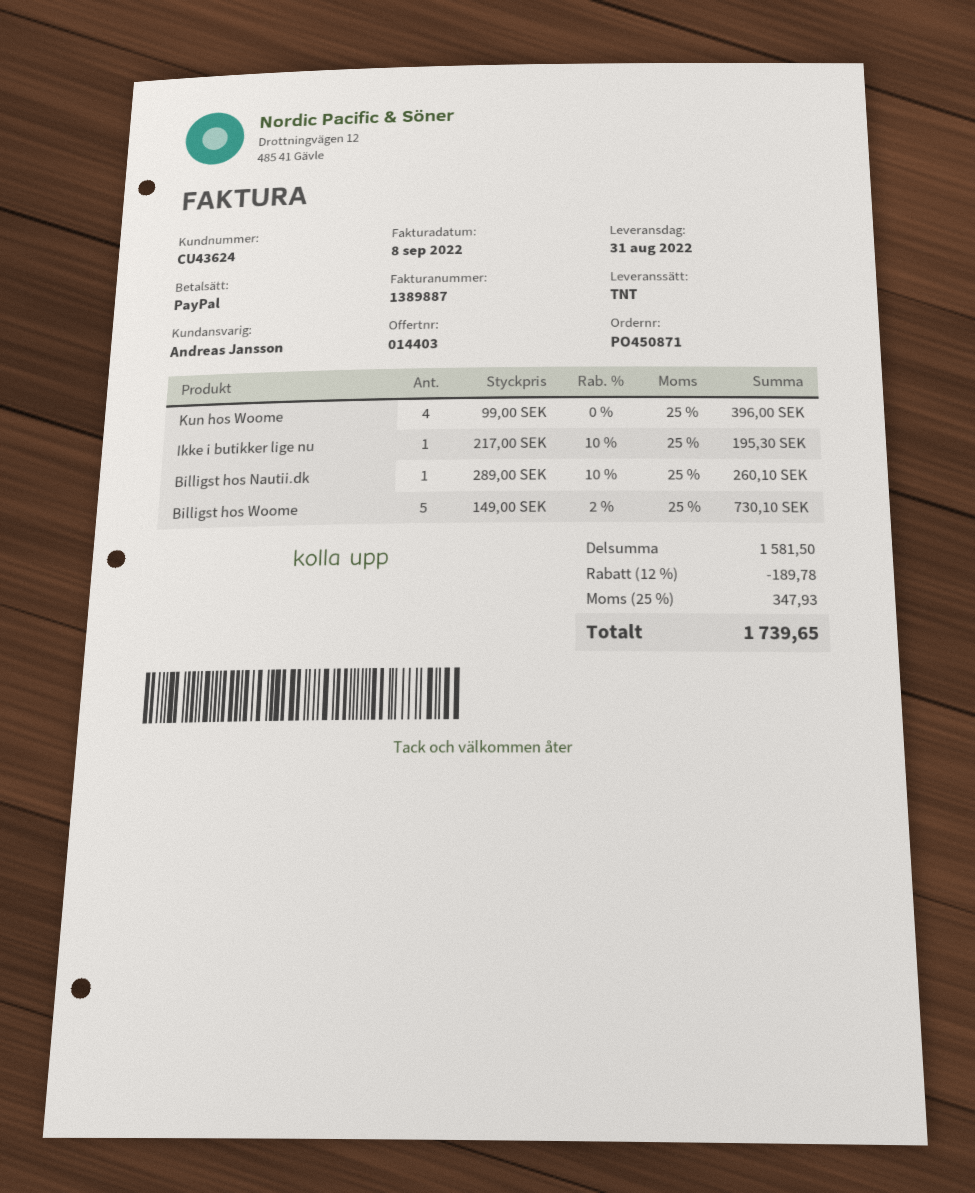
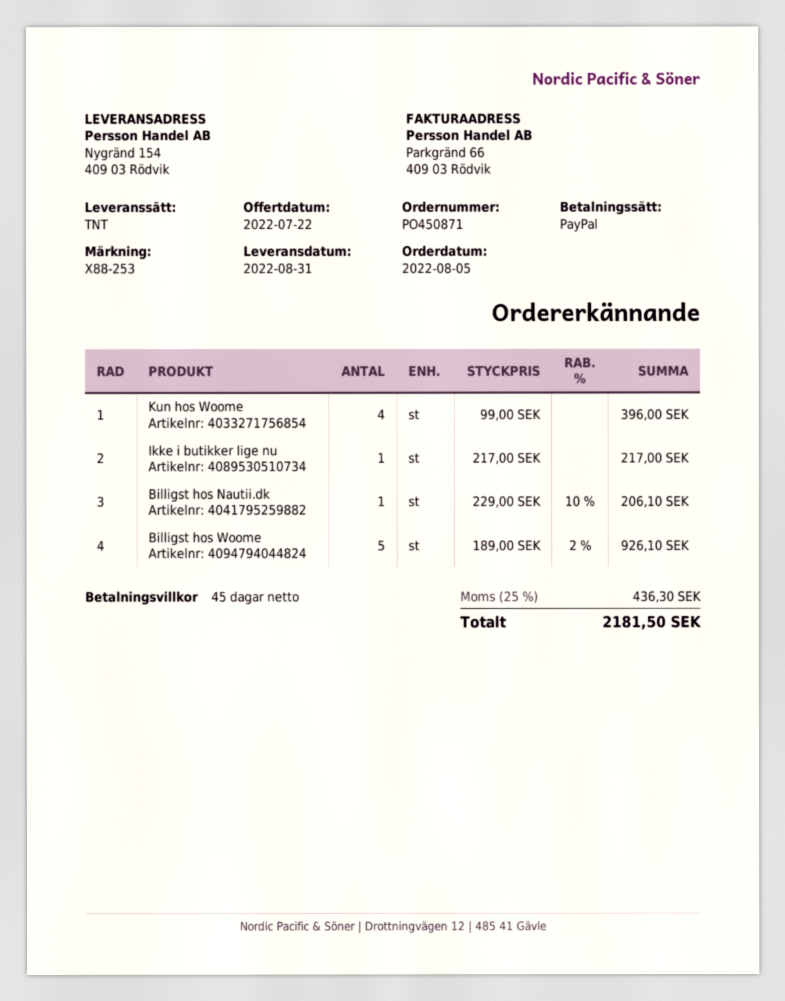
Ikke i butikker lige nu: 1 x 217.00 - 10% = 195.30 -> 1 x 217.00 = 217.00
Billigst hos Nautii.dk: 1 x 289.00 - 10% = 260.10 -> 1 x 229.00 - 10% = 206.10
Billigst hos Woome: 5 x 149.00 - 2% = 730.10 -> 5 x 189.00 - 2% = 926.10
discount: 12% = 189.78 -> none
tax: 25% = 347.93 -> 25% = 436.30
total: 1739.65 -> 2181.50

